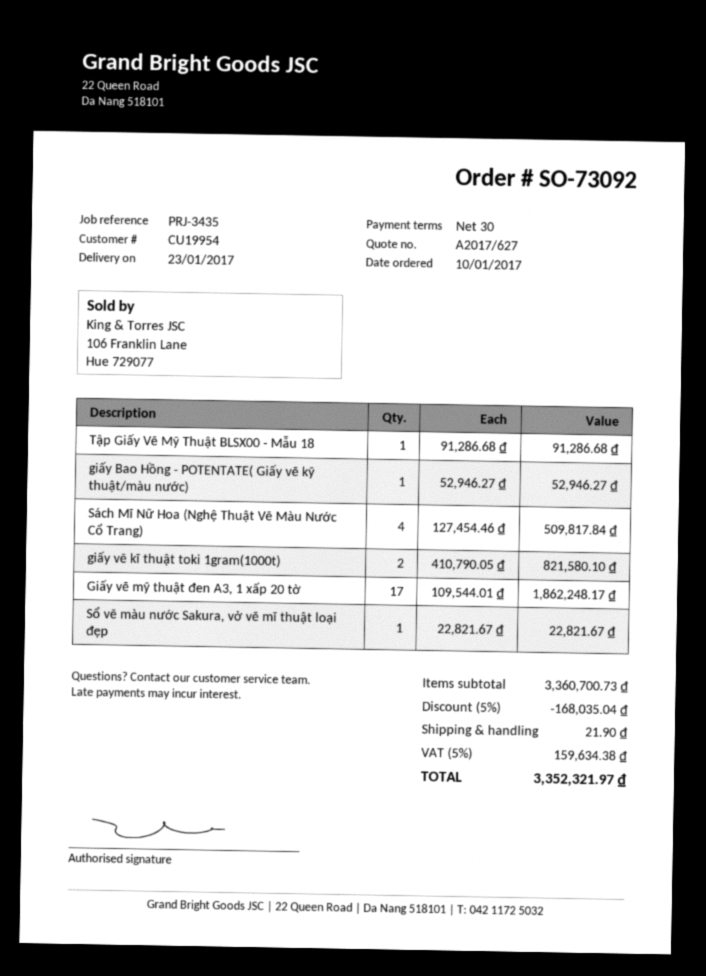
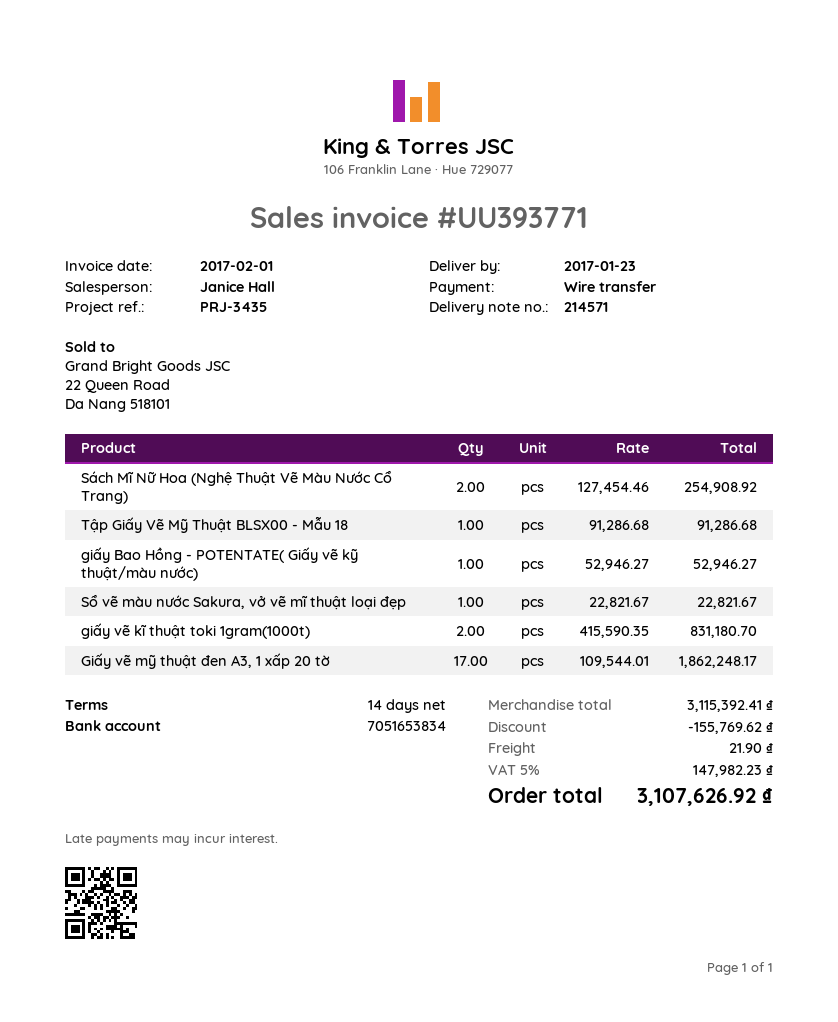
payment terms: 30 days -> 14 days
Sách Mĩ Nữ Hoa (Nghệ Thuật Vẽ Màu Nước Cổ Trang): 4 x 127454.46 = 509817.84 -> 2 x 127454.46 = 254908.92
giấy vẽ kĩ thuật toki 1gram(1000t): 2 x 410790.05 = 821580.10 -> 2 x 415590.35 = 831180.70
subtotal: 3360700.73 -> 3115392.41
discount: 168035.04 -> 155769.62
tax: 5% = 159634.38 -> 5% = 147982.23
total: 3352321.97 -> 3107626.92

